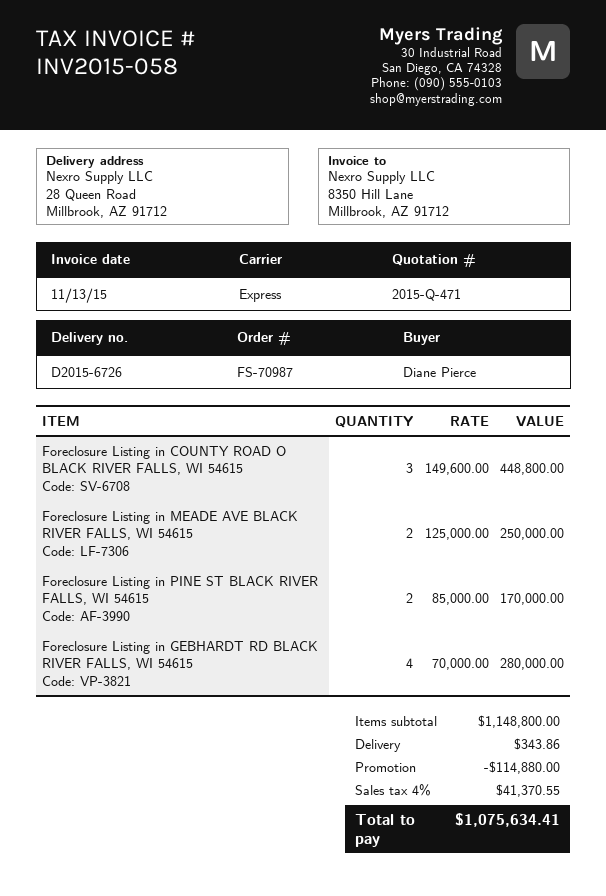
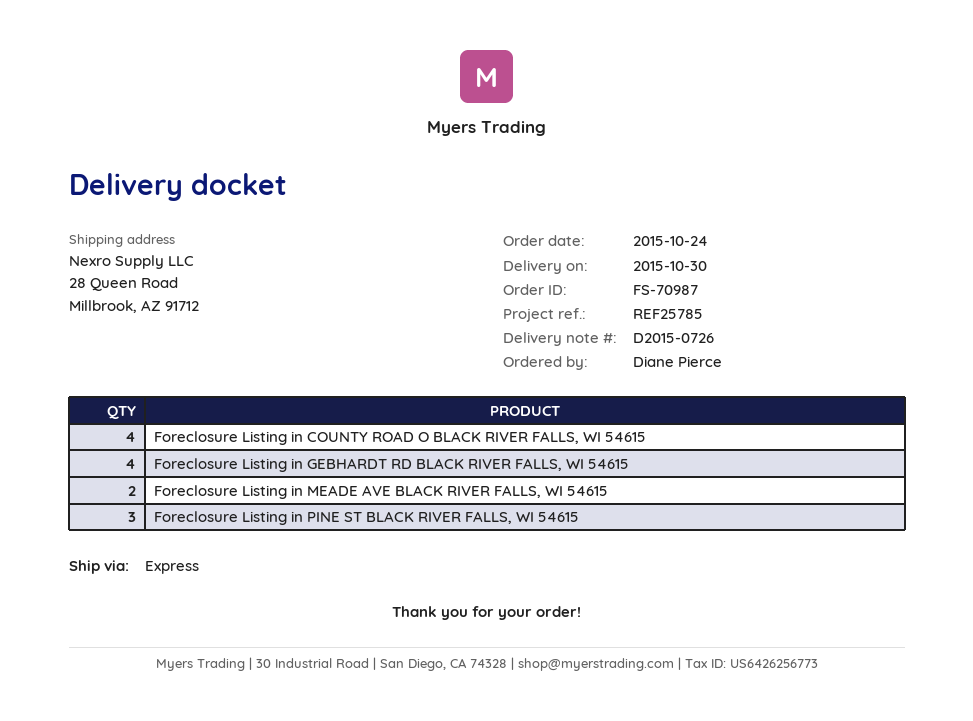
delivery note number: D2015-6726 -> D2015-0726
Foreclosure Listing in COUNTY ROAD O BLACK RIVER FALLS, WI 54615: 3 -> 4
Foreclosure Listing in PINE ST BLACK RIVER FALLS, WI 54615: 2 -> 3

